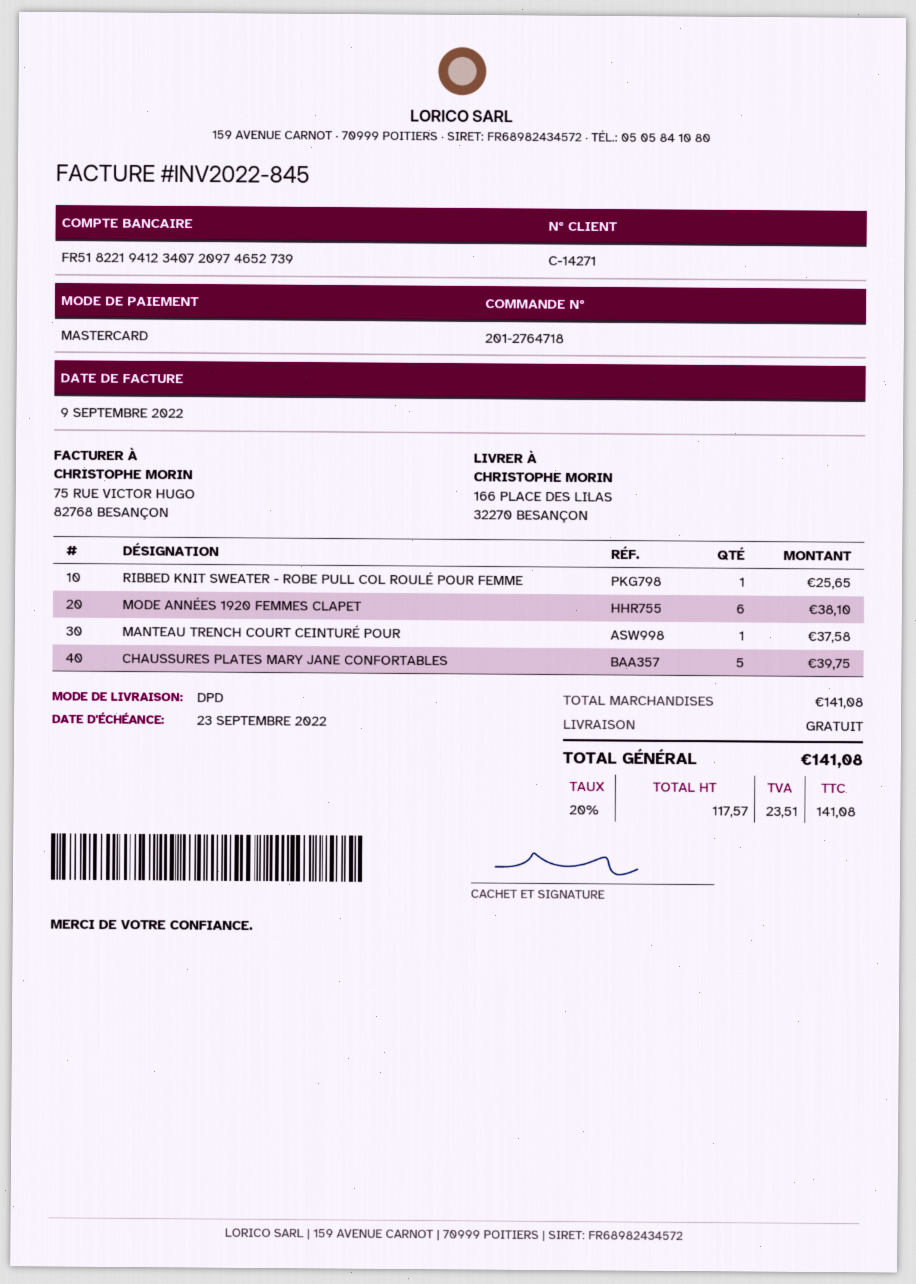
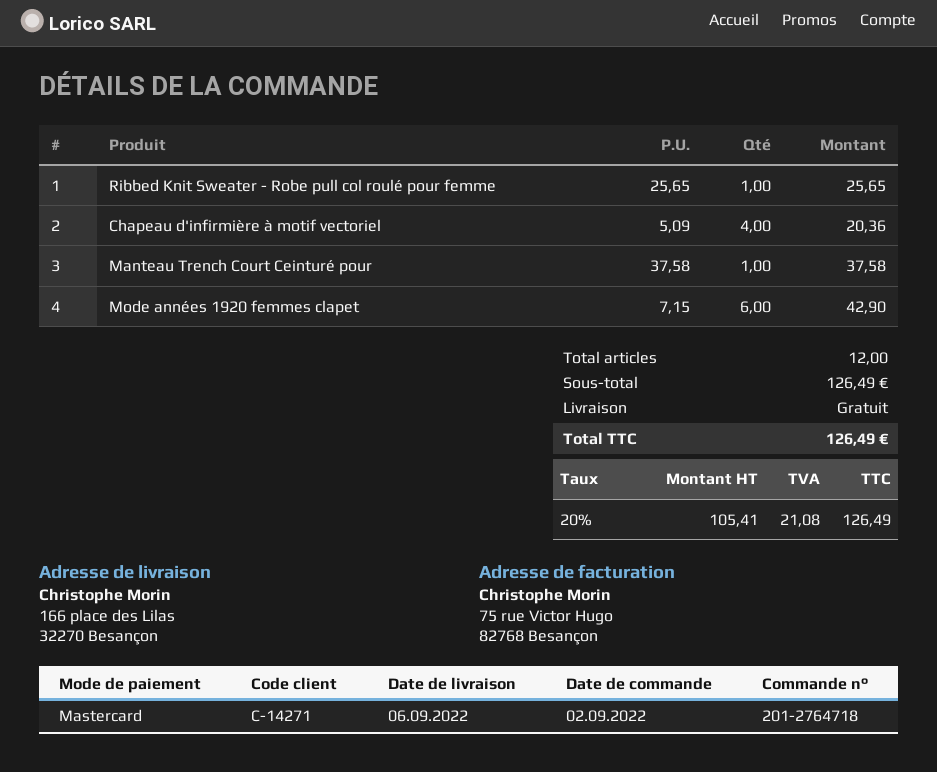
MODE ANNÉES 1920 FEMMES CLAPET: 6 for 38.10 -> 6 for 42.90
CHAUSSURES PLATES MARY JANE CONFORTABLES: 5 for 39.75 -> none
Chapeau d'infirmière à motif vectoriel: none -> 4 for 20.36
subtotal: 141.08 -> 126.49
net: 117.57 -> 105.41
tax: 20% = 23.51 -> 20% = 21.08
total: 141.08 -> 126.49

